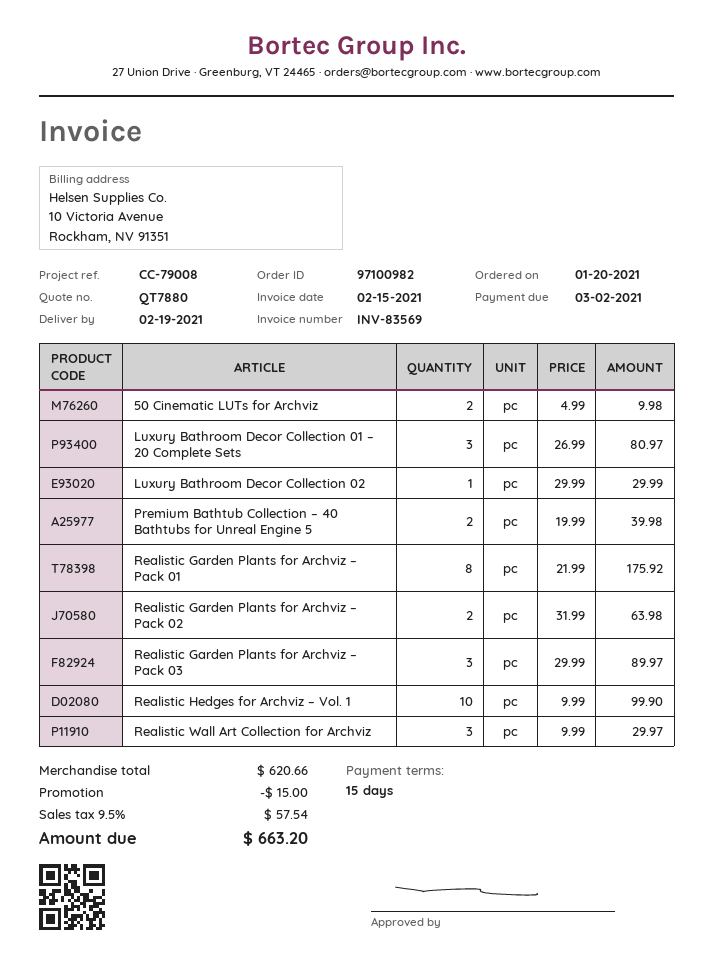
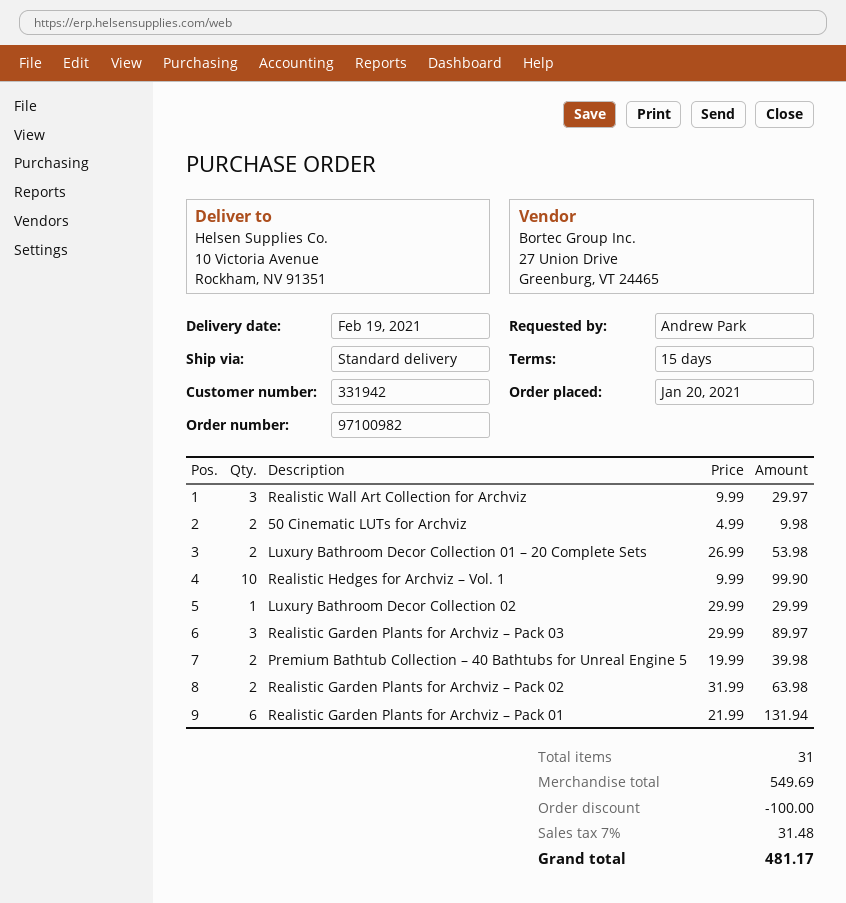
Luxury Bathroom Decor Collection 01 – 20 Complete Sets: 3 x 26.99 = 80.97 -> 2 x 26.99 = 53.98
Realistic Garden Plants for Archviz – Pack 01: 8 x 21.99 = 175.92 -> 6 x 21.99 = 131.94
subtotal: 620.66 -> 549.69
discount: 15.00 -> 100.00
tax: 9.5% = 57.54 -> 7% = 31.48
total: 663.20 -> 481.17

